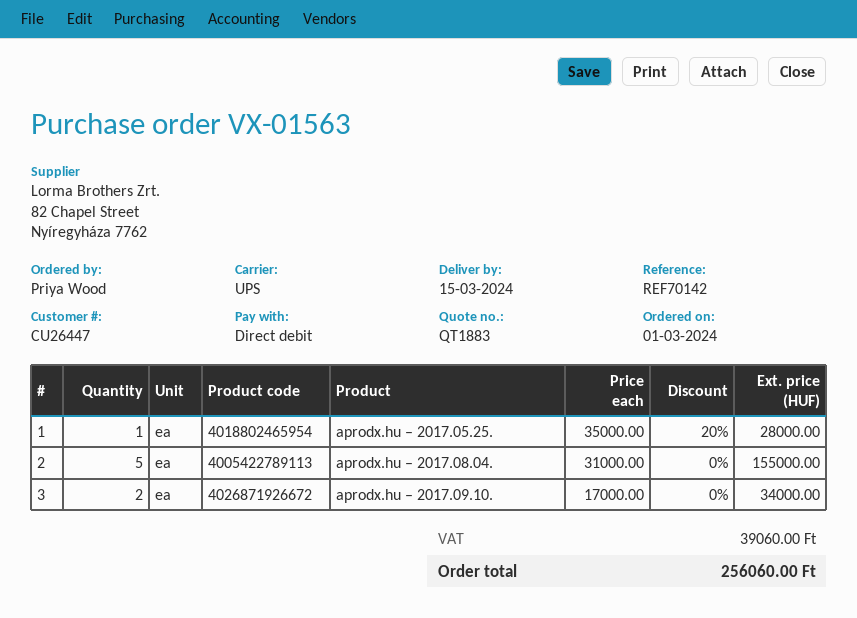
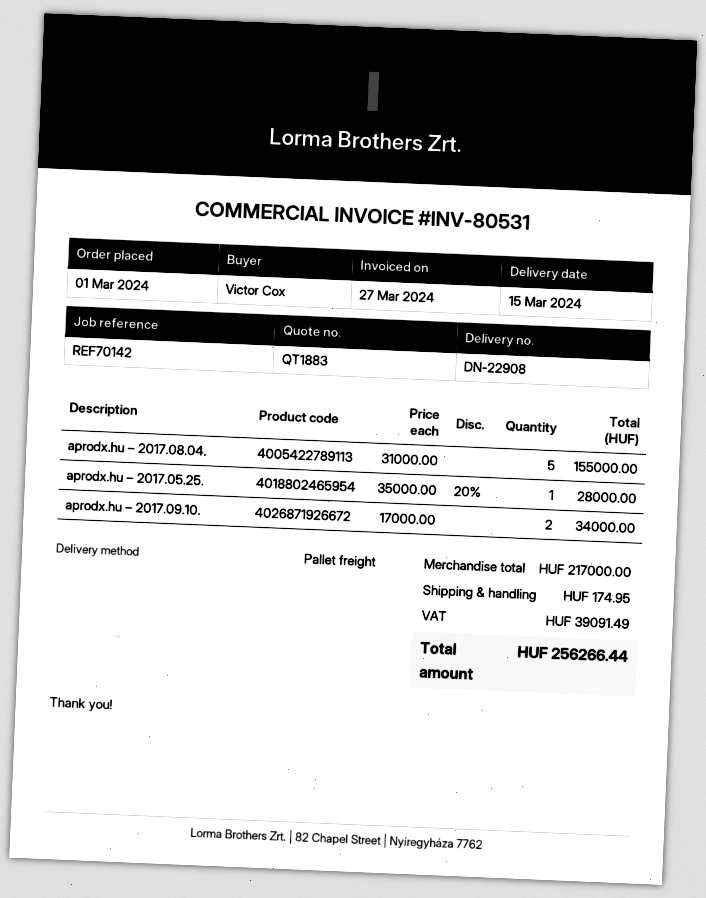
ordered by: Priya Wood -> Victor Cox
shipping method: UPS -> pallet freight
shipping: none -> 174.95
tax: 39060.00 -> 39091.49
total: 256060.00 -> 256266.44

